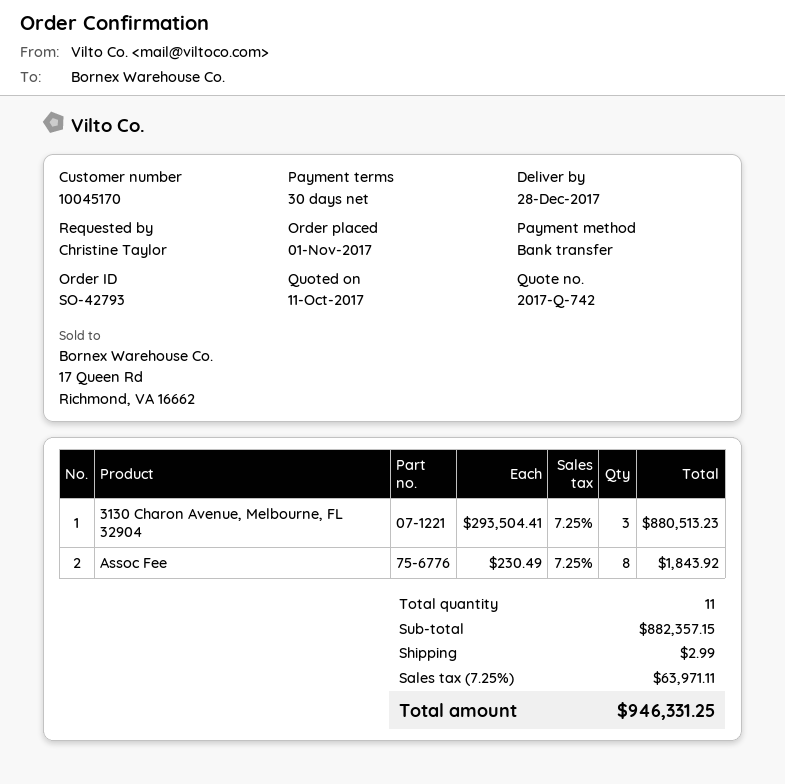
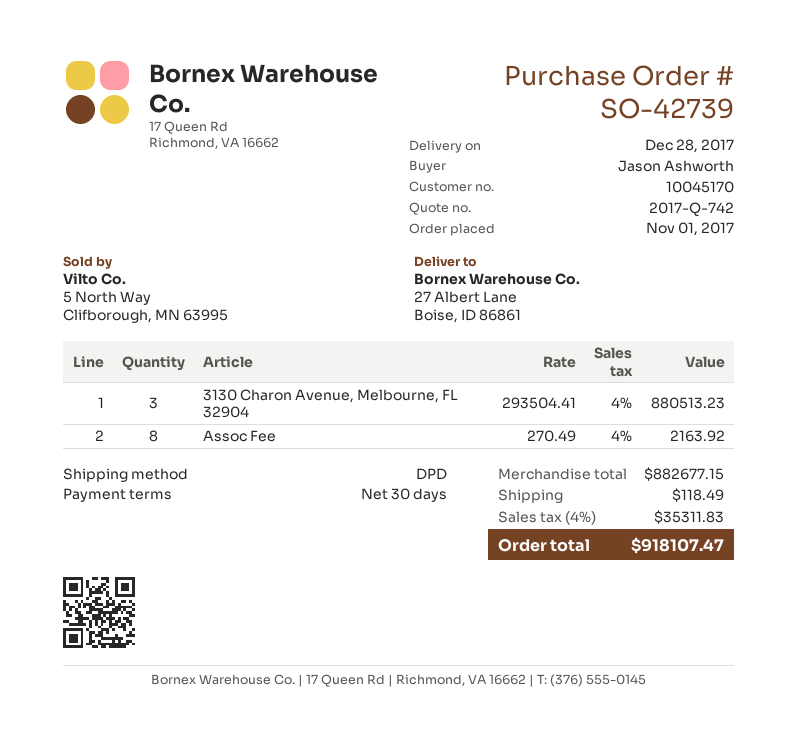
order number: SO-42793 -> SO-42739
ordered by: Christine Taylor -> Jason Ashworth
Assoc Fee: 8 x 230.49 = 1843.92 -> 8 x 270.49 = 2163.92
subtotal: 882357.15 -> 882677.15
shipping: 2.99 -> 118.49
tax: 7.25% = 63971.11 -> 4% = 35311.83
total: 946331.25 -> 918107.47

